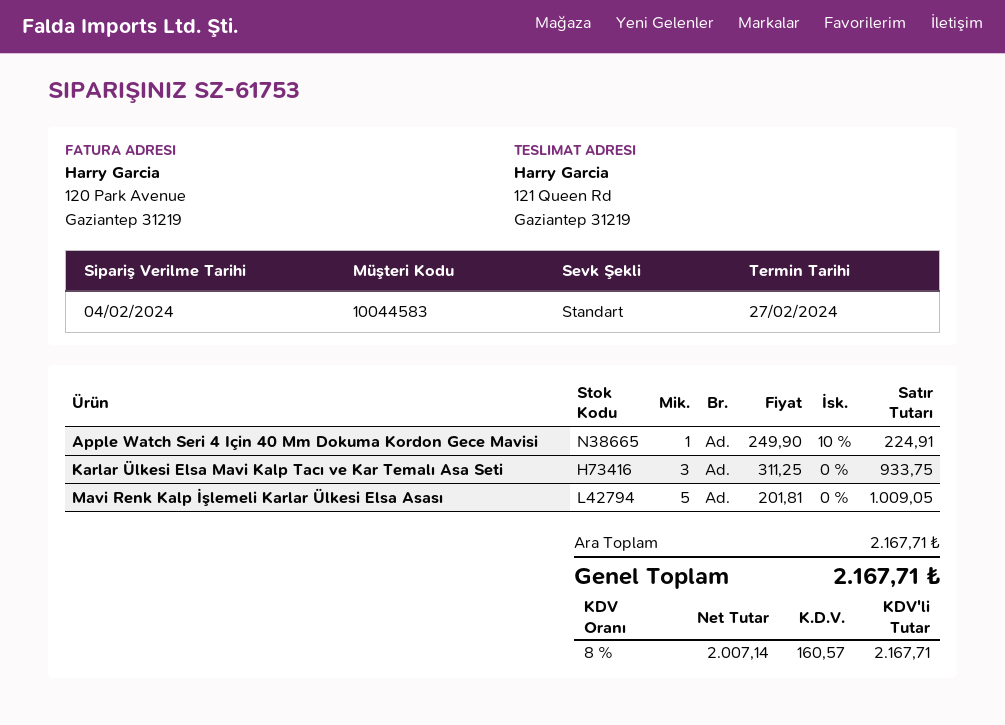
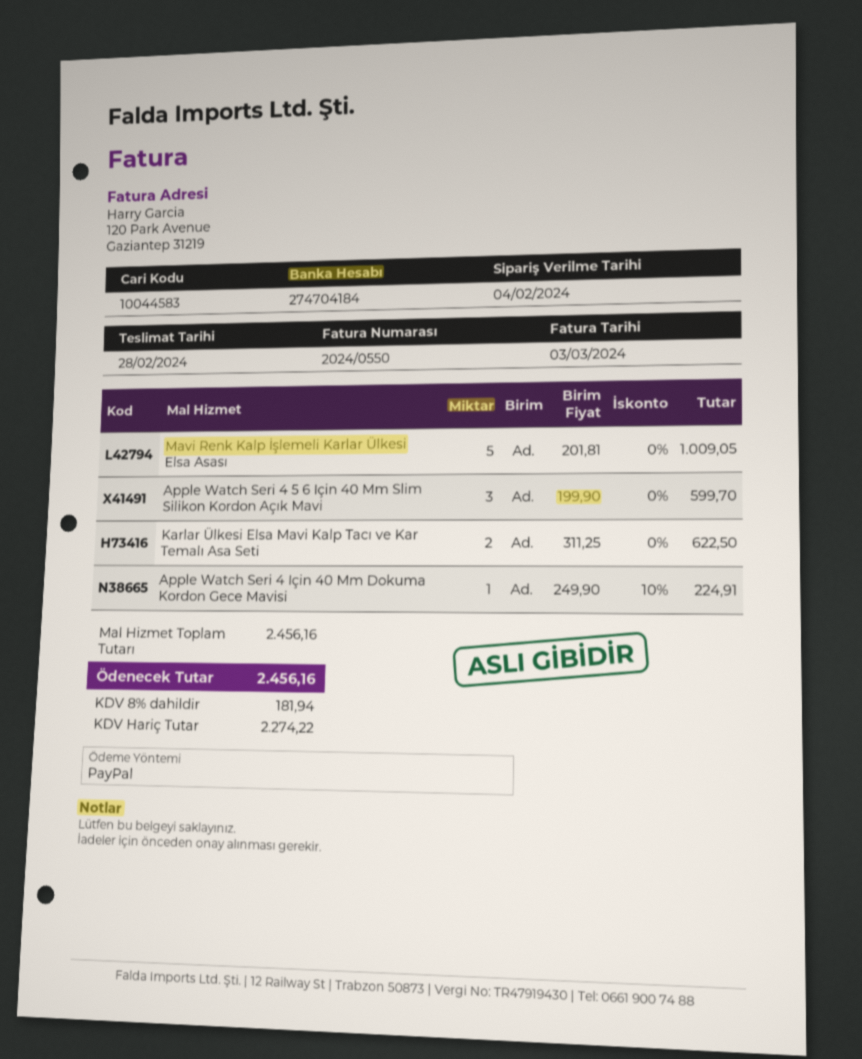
delivery date: 2024-02-27 -> 2024-02-28
Karlar Ülkesi Elsa Mavi Kalp Tacı ve Kar Temalı Asa Seti: 3 x 311.25 = 933.75 -> 2 x 311.25 = 622.50
Apple Watch Seri 4 5 6 Için 40 Mm Slim Silikon Kordon Açık Mavi: none -> 3 x 199.90 = 599.70
subtotal: 2167.71 -> 2456.16
net: 2007.14 -> 2274.22
tax: 8% = 160.57 -> 8% = 181.94
total: 2167.71 -> 2456.16

